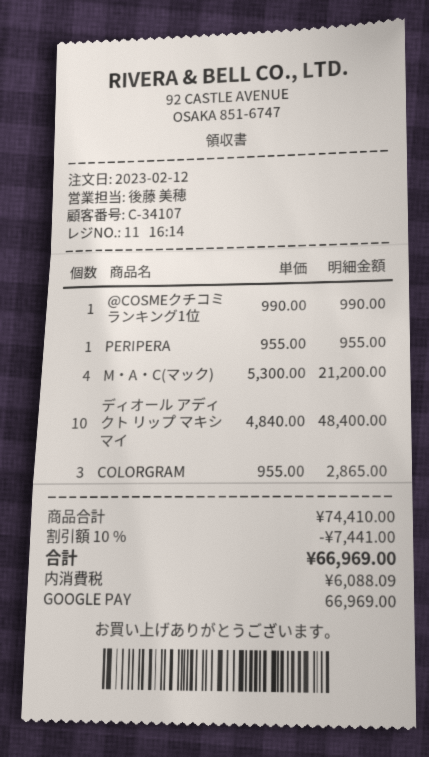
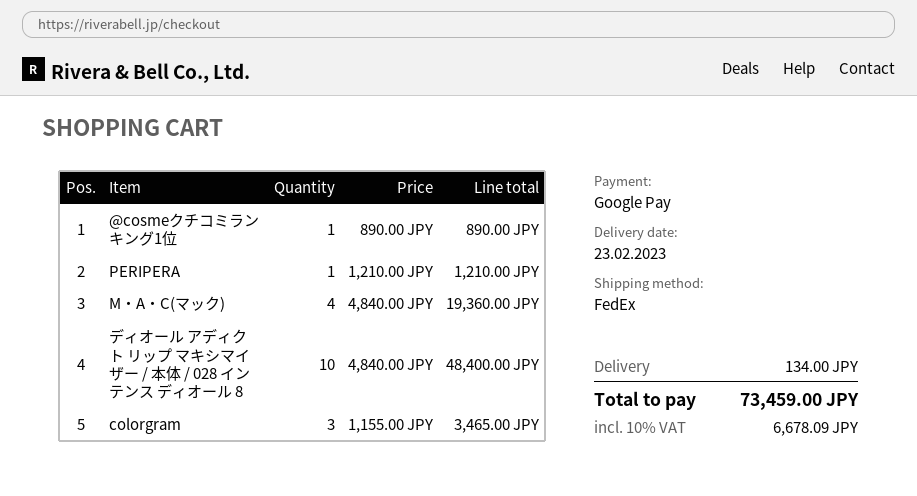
@COSMEクチコミランキング1位: 1 x 990.00 = 990.00 -> 1 x 890.00 = 890.00
PERIPERA: 1 x 955.00 = 955.00 -> 1 x 1210.00 = 1210.00
M・A・C(マック): 4 x 5300.00 = 21200.00 -> 4 x 4840.00 = 19360.00
COLORGRAM: 3 x 955.00 = 2865.00 -> 3 x 1155.00 = 3465.00
discount: 10% = 7441.00 -> none
shipping: none -> 134.00
tax: 6088.09 -> 6678.09
total: 66969.00 -> 73459.00

